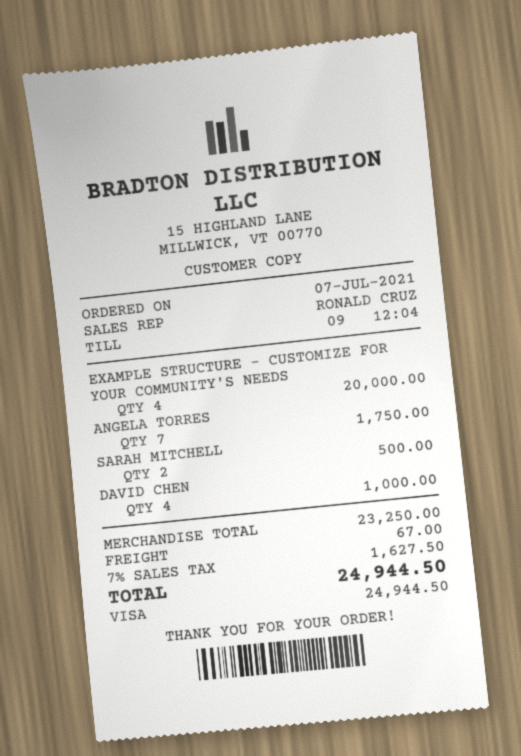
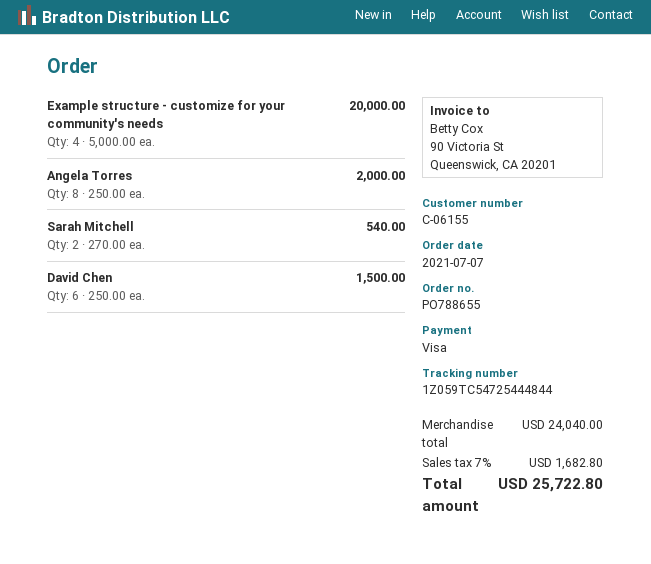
ANGELA TORRES: 7 for 1750.00 -> 8 for 2000.00
SARAH MITCHELL: 2 for 500.00 -> 2 for 540.00
DAVID CHEN: 4 for 1000.00 -> 6 for 1500.00
subtotal: 23250.00 -> 24040.00
shipping: 67.00 -> none
tax: 7% = 1627.50 -> 7% = 1682.80
total: 24944.50 -> 25722.80

